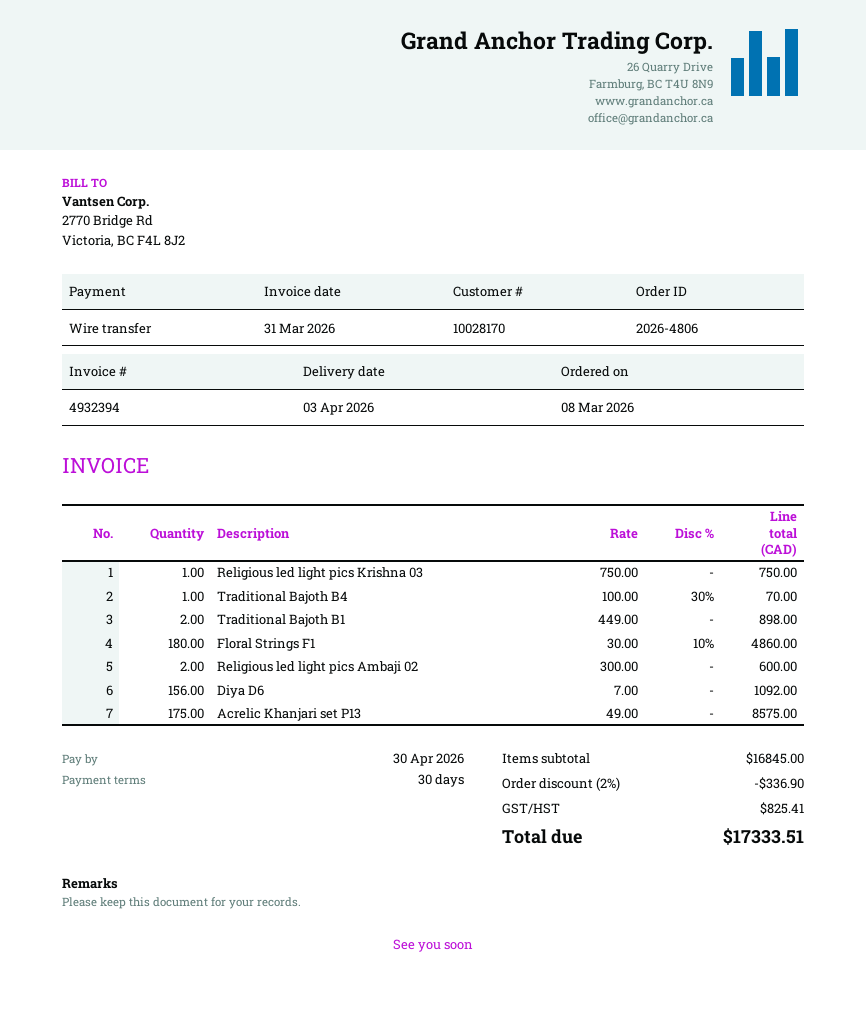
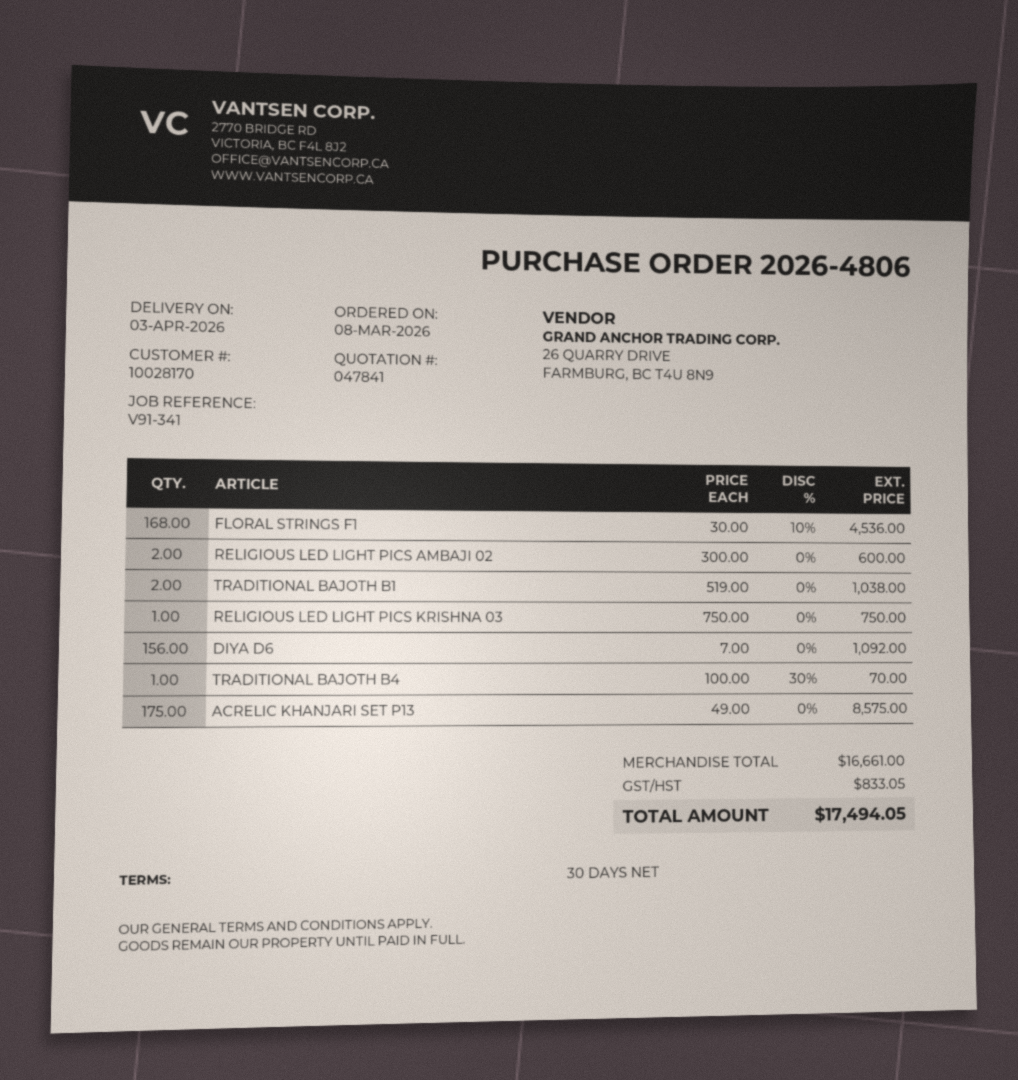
Traditional Bajoth B1: 2 x 449.00 = 898.00 -> 2 x 519.00 = 1038.00
Floral Strings F1: 180 x 30.00 - 10% = 4860.00 -> 168 x 30.00 - 10% = 4536.00
subtotal: 16845.00 -> 16661.00
discount: 2% = 336.90 -> none
tax: 825.41 -> 833.05
total: 17333.51 -> 17494.05

